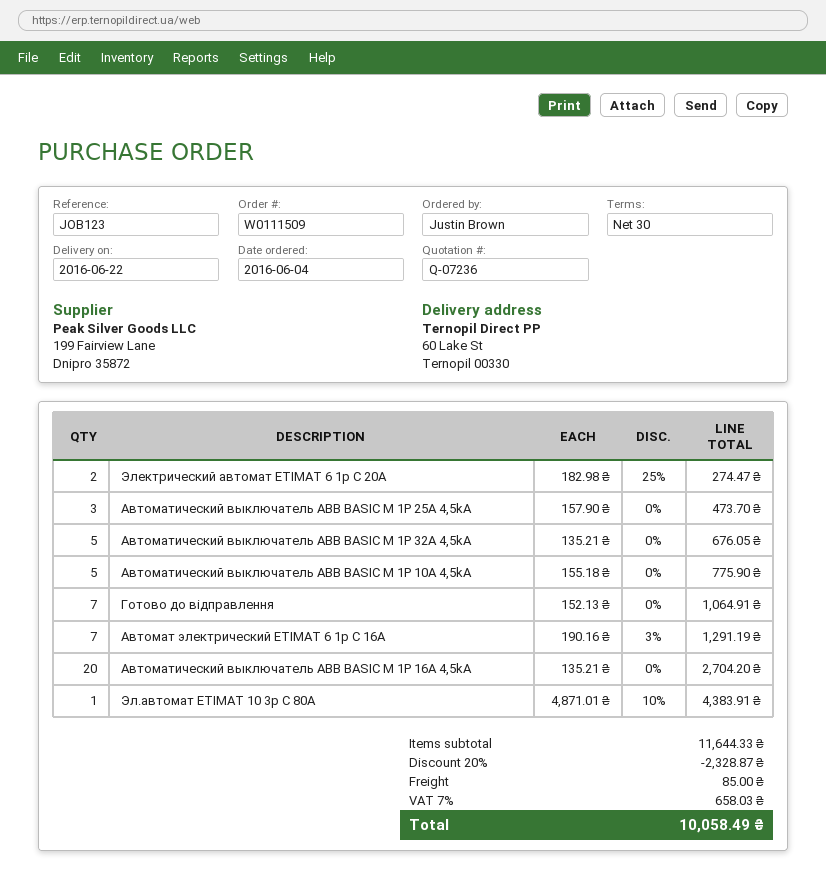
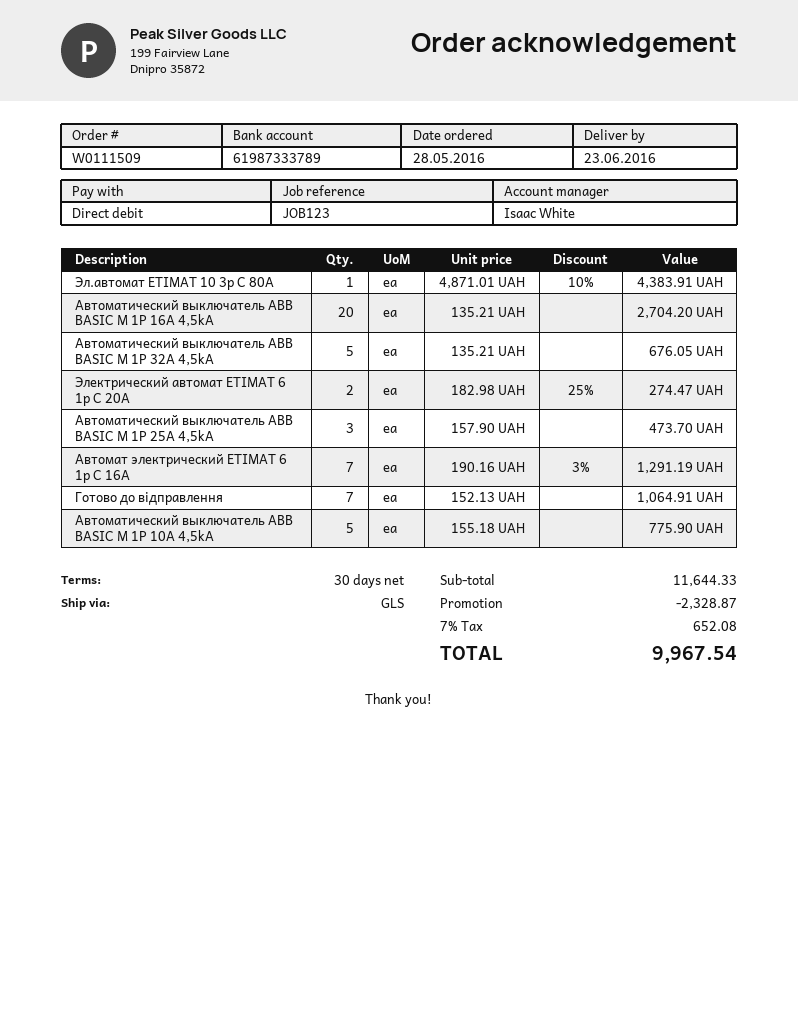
order date: 2016-06-04 -> 2016-05-28
delivery date: 2016-06-22 -> 2016-06-23
shipping: 85.00 -> none
tax: 7% = 658.03 -> 7% = 652.08
total: 10058.49 -> 9967.54

